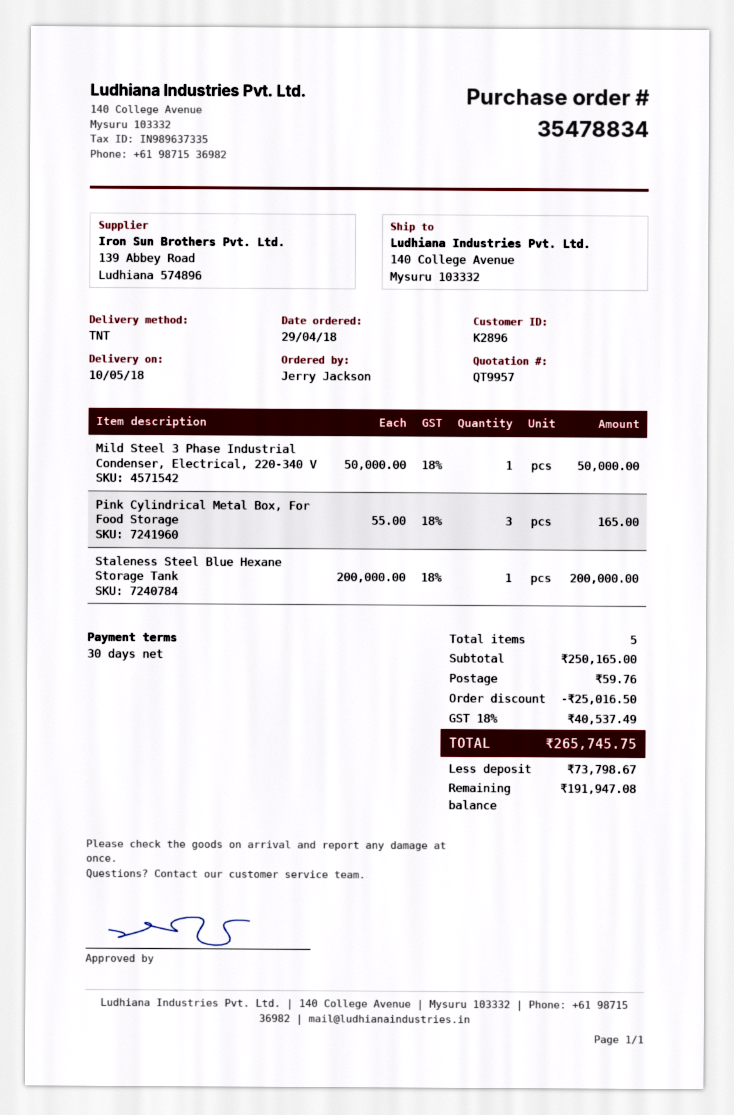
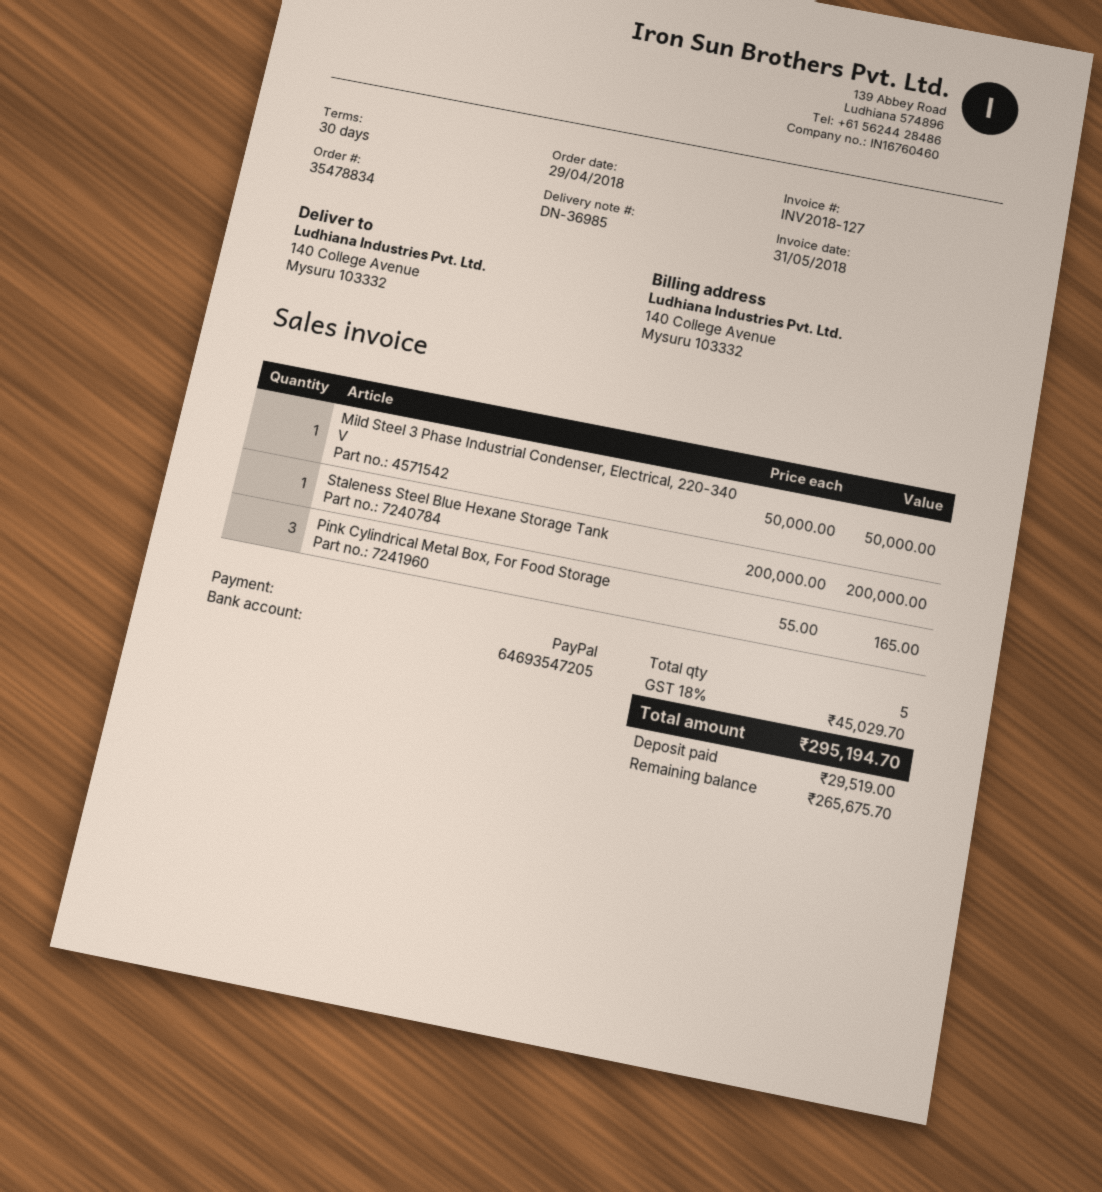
discount: 25016.50 -> none
shipping: 59.76 -> none
tax: 18% = 40537.49 -> 18% = 45029.70
total: 265745.75 -> 295194.70
deposit: 73798.67 -> 29519.00
balance: 191947.08 -> 265675.70

